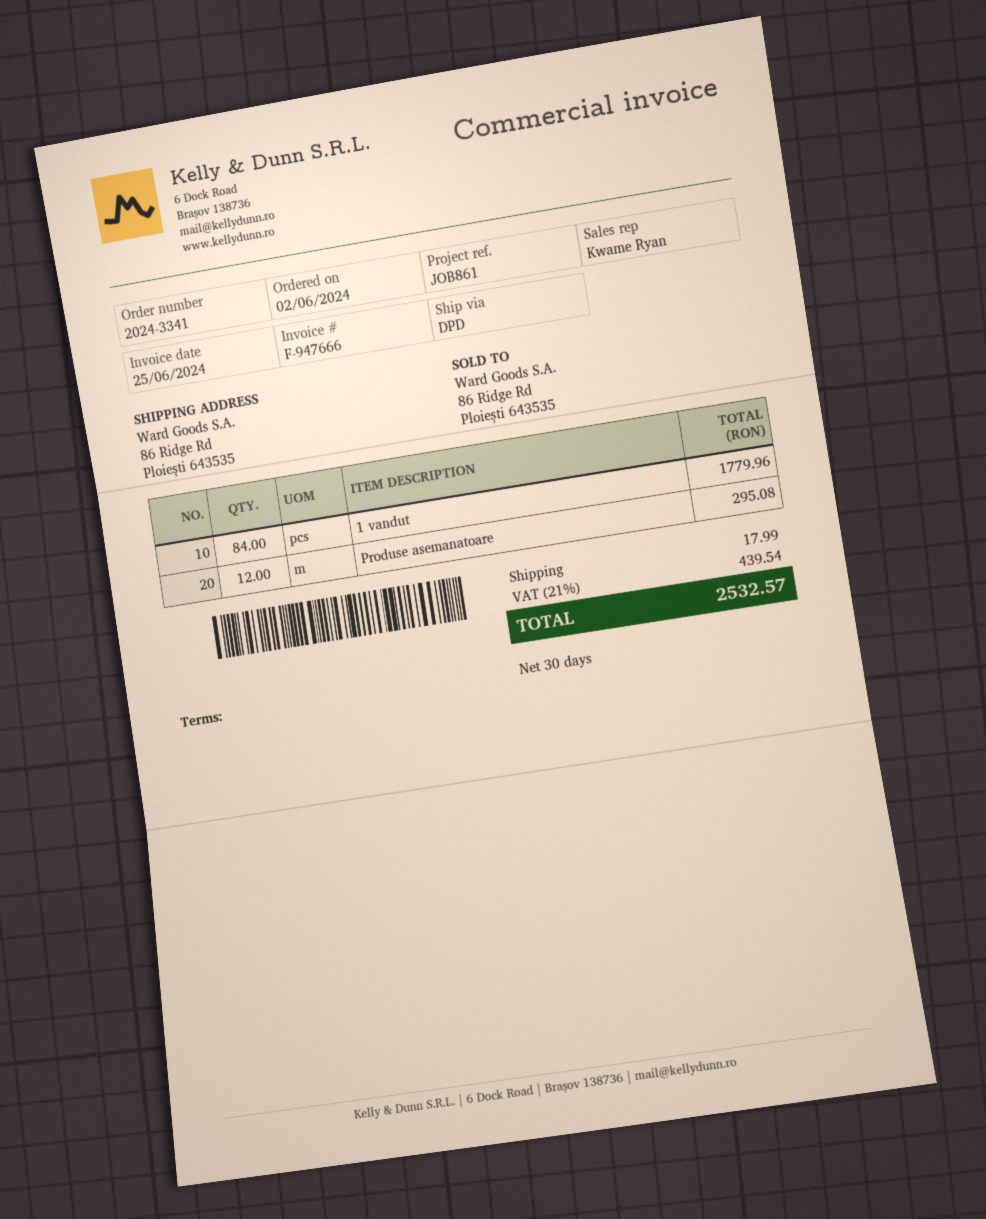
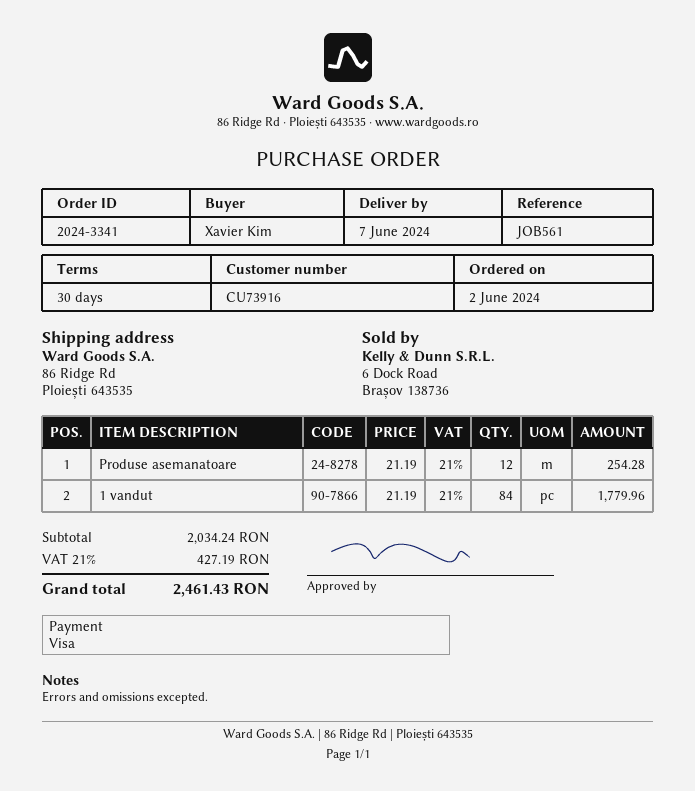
reference: JOB861 -> JOB561
Produse asemanatoare: 12 for 295.08 -> 12 for 254.28
shipping: 17.99 -> none
tax: 21% = 439.54 -> 21% = 427.19
total: 2532.57 -> 2461.43

